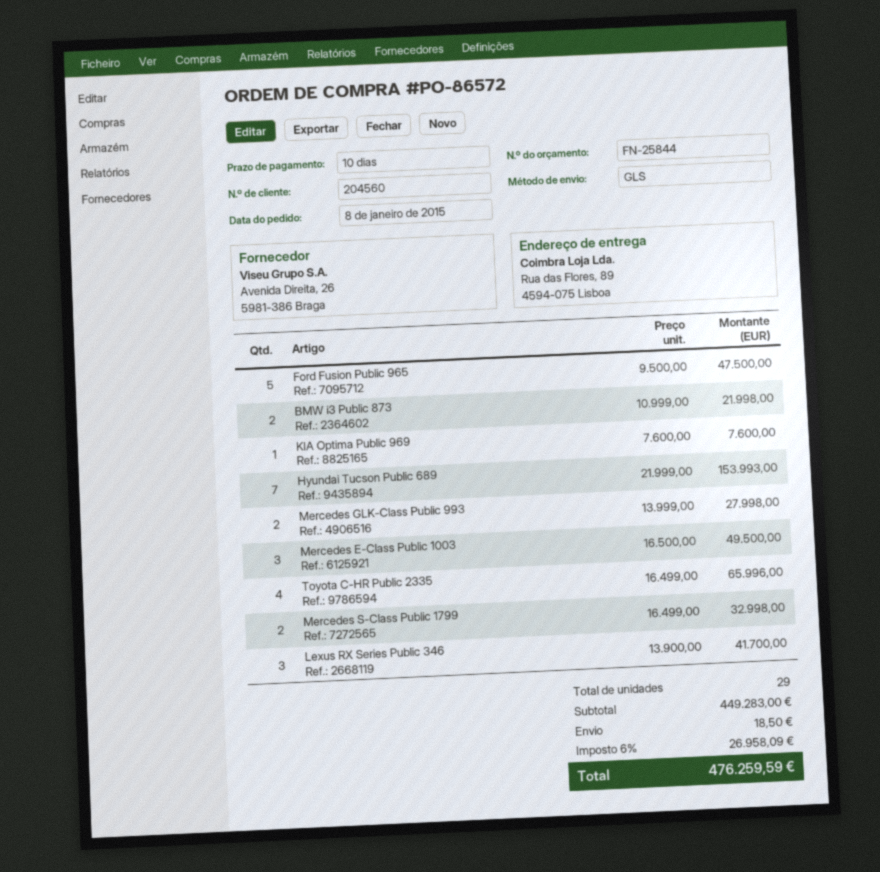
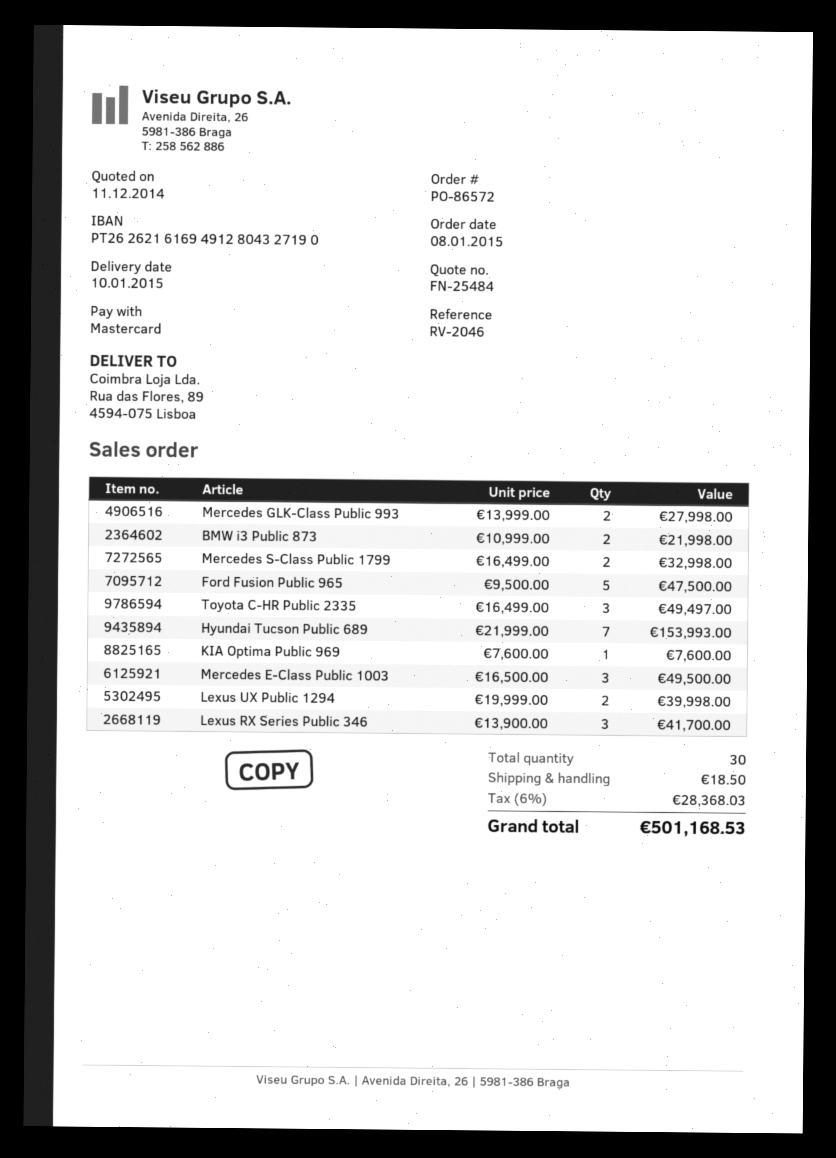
quote number: FN-25844 -> FN-25484
Toyota C-HR Public 2335: 4 x 16499.00 = 65996.00 -> 3 x 16499.00 = 49497.00
Lexus UX Public 1294: none -> 2 x 19999.00 = 39998.00
total quantity: 29 -> 30
tax: 6% = 26958.09 -> 6% = 28368.03
total: 476259.59 -> 501168.53

